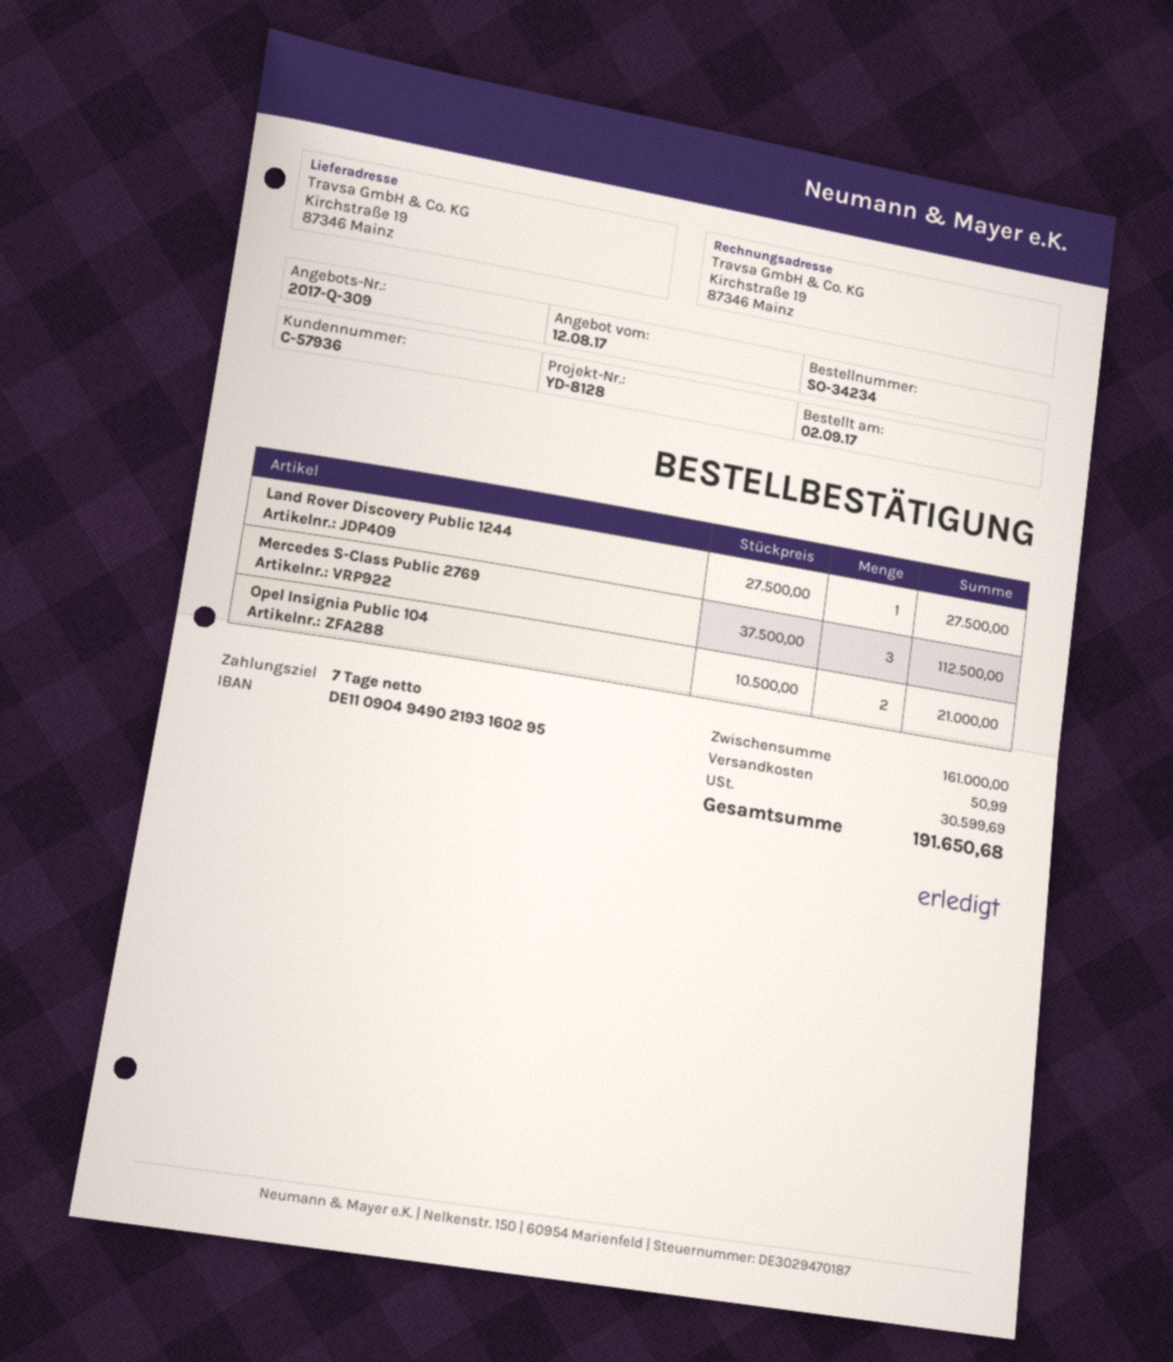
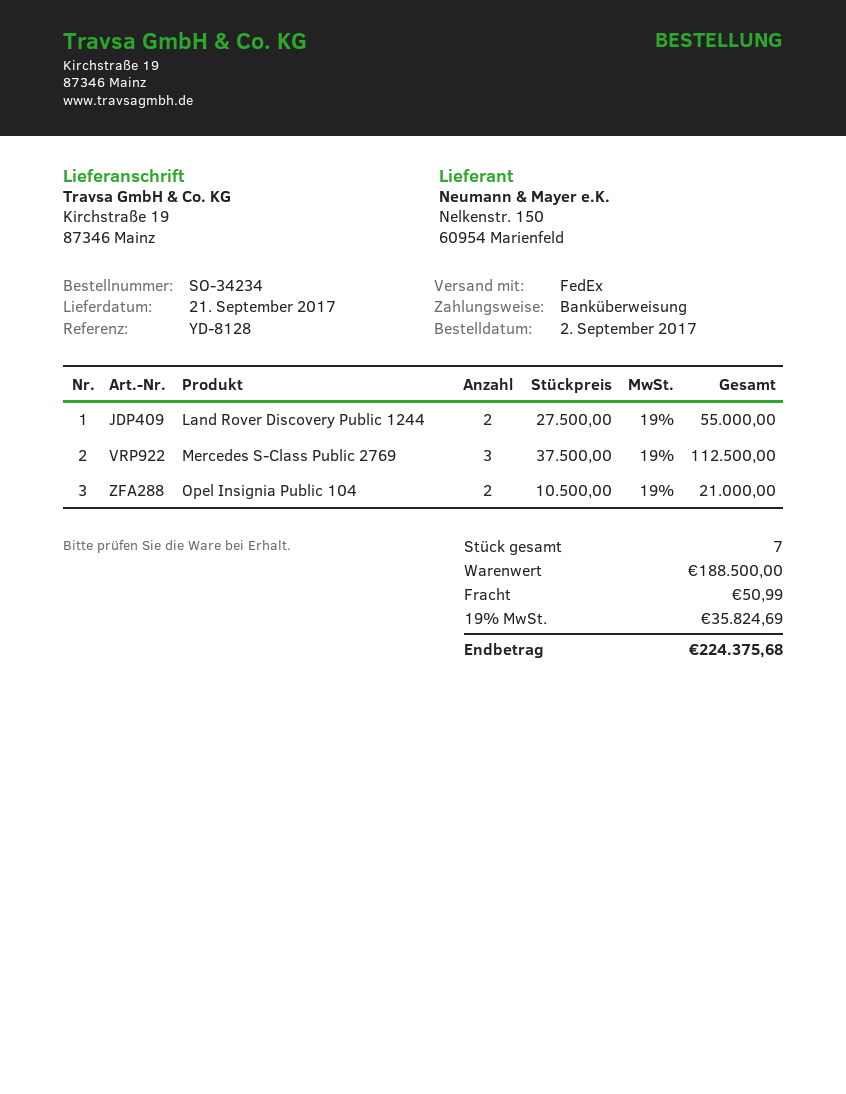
Land Rover Discovery Public 1244: 1 x 27500.00 = 27500.00 -> 2 x 27500.00 = 55000.00
subtotal: 161000.00 -> 188500.00
tax: 30599.69 -> 35824.69
total: 191650.68 -> 224375.68

